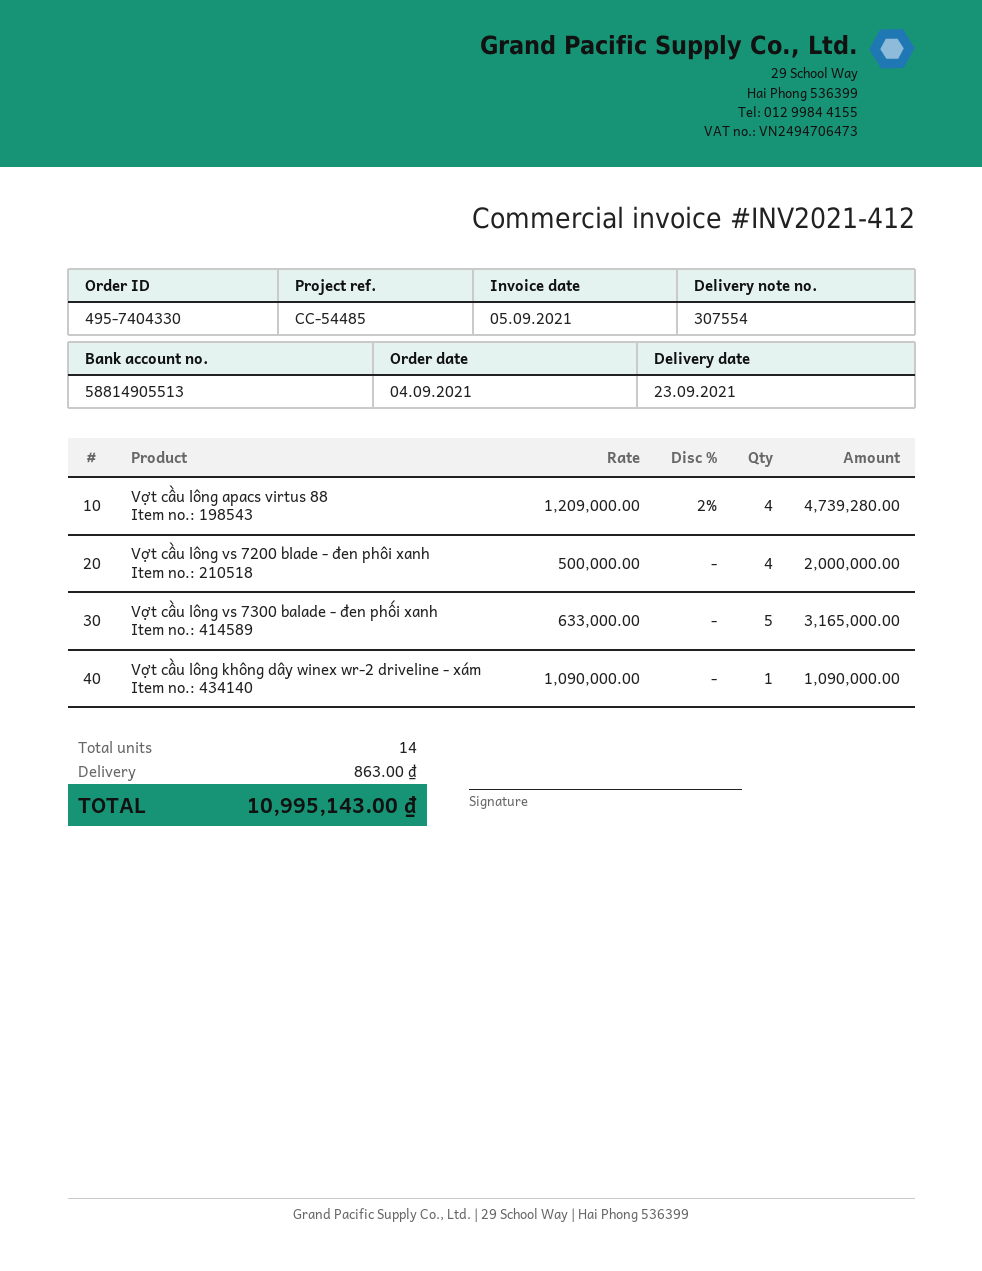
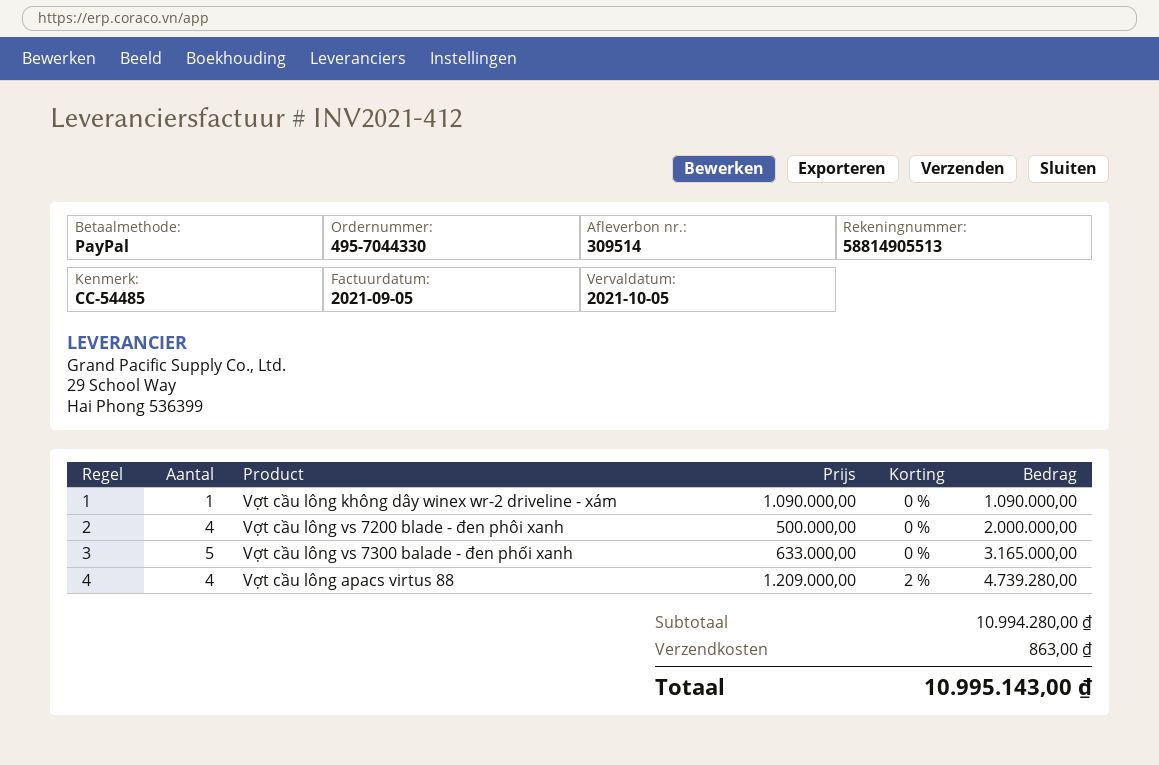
order number: 495-7404330 -> 495-7044330
delivery note number: 307554 -> 309514

